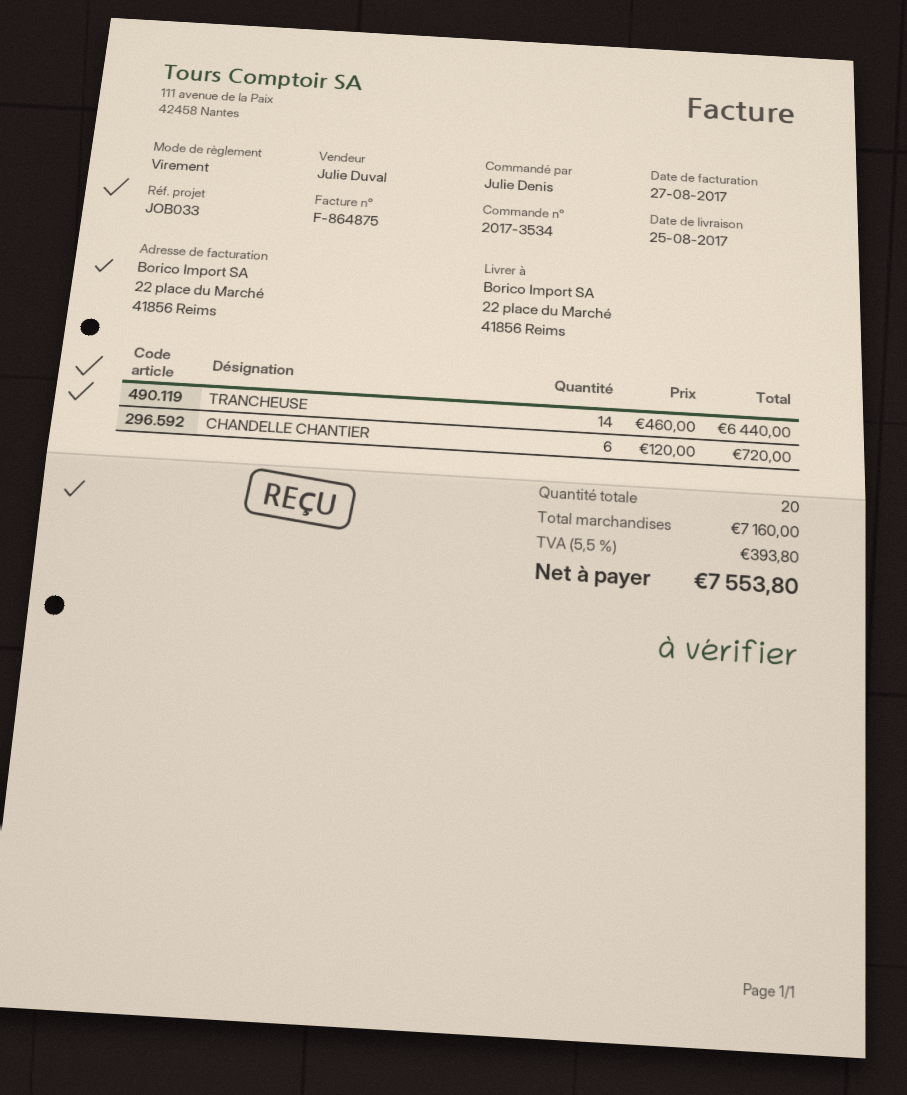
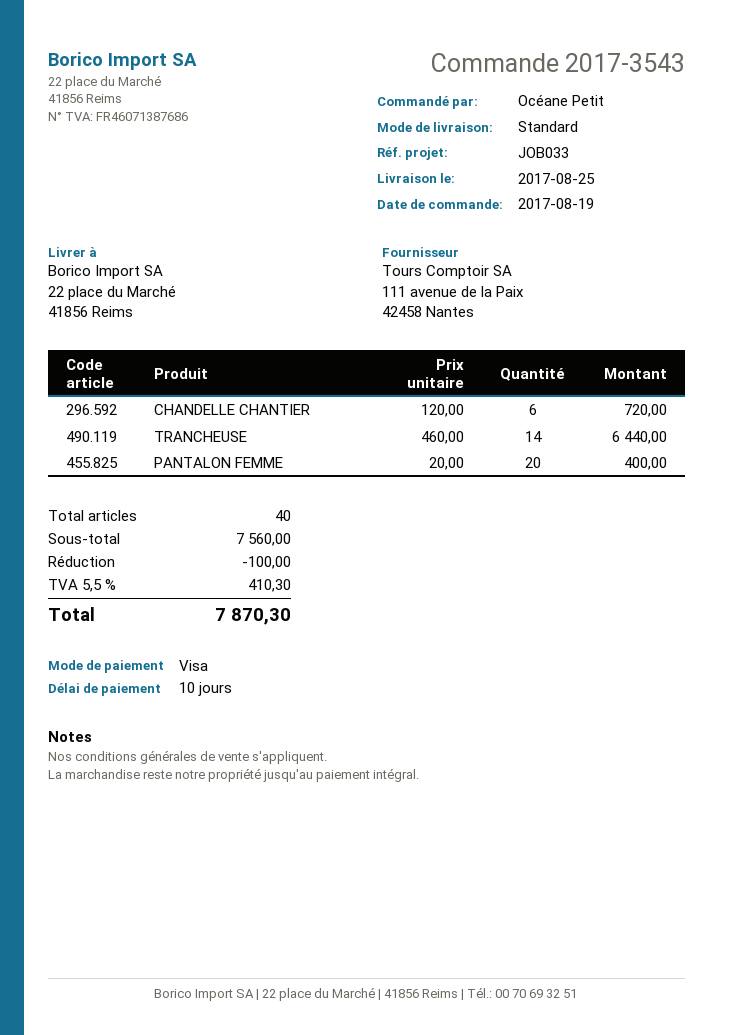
order number: 2017-3534 -> 2017-3543
ordered by: Julie Denis -> Océane Petit
payment method: bank transfer -> Visa
PANTALON FEMME: none -> 20 x 20.00 = 400.00
total quantity: 20 -> 40
subtotal: 7160.00 -> 7560.00
discount: none -> 100.00
tax: 5.5% = 393.80 -> 5.5% = 410.30
total: 7553.80 -> 7870.30

